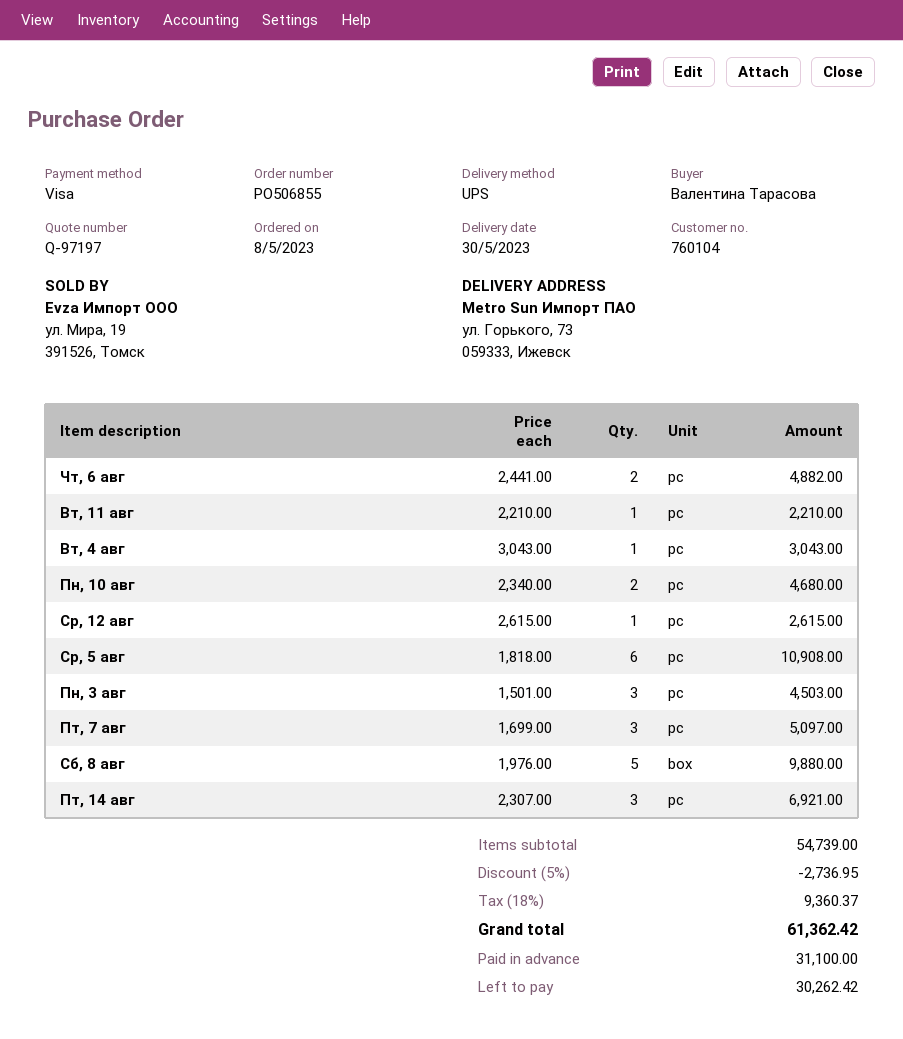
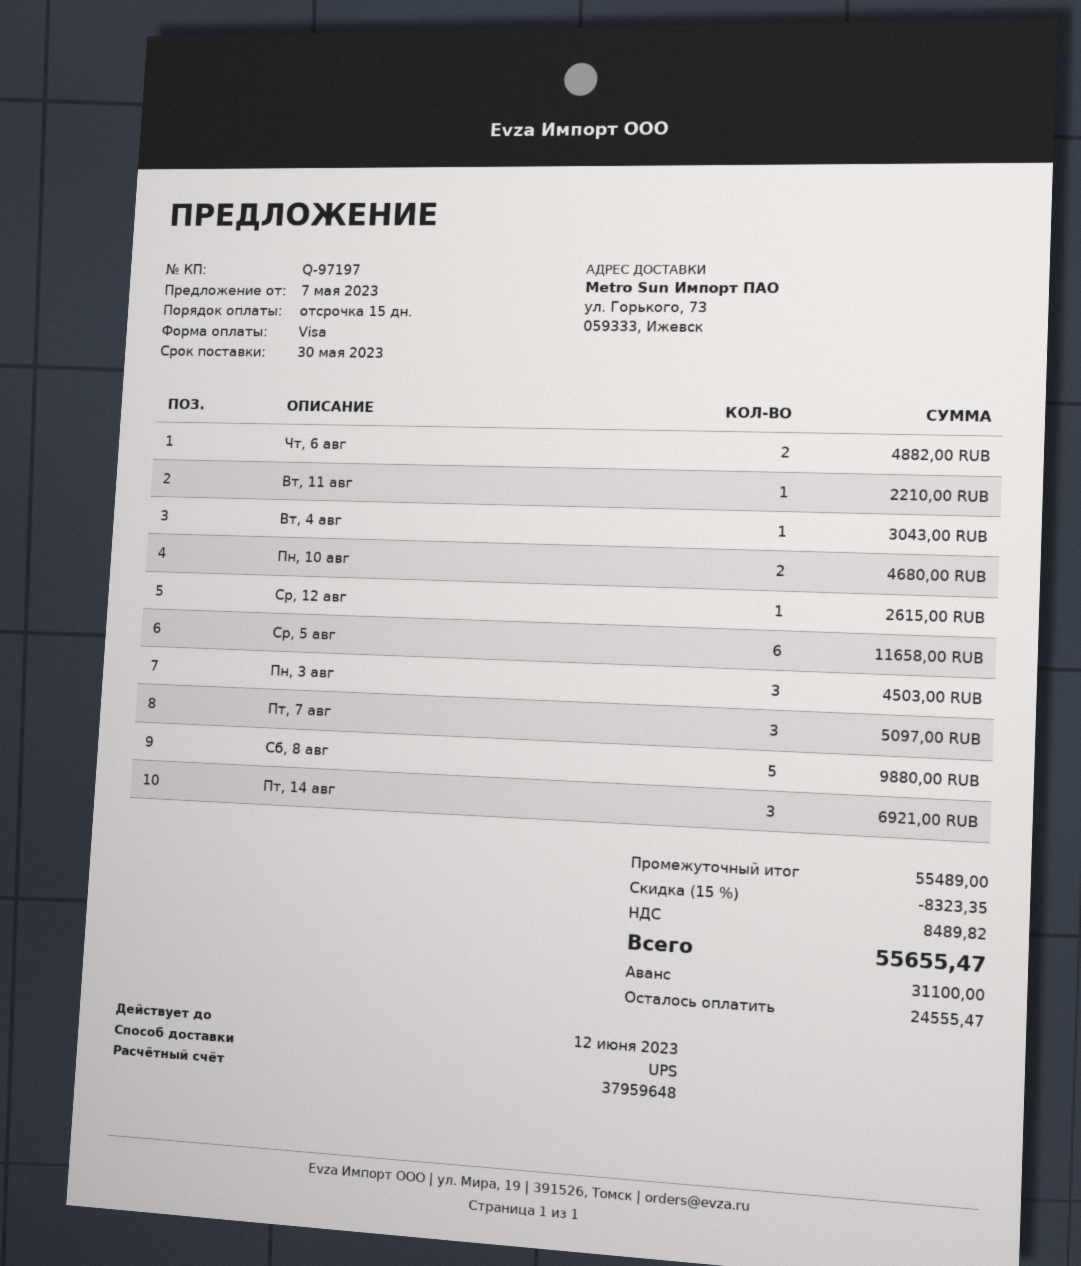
Ср, 5 авг: 6 for 10908.00 -> 6 for 11658.00
subtotal: 54739.00 -> 55489.00
discount: 5% = 2736.95 -> 15% = 8323.35
tax: 9360.37 -> 8489.82
total: 61362.42 -> 55655.47
balance: 30262.42 -> 24555.47

